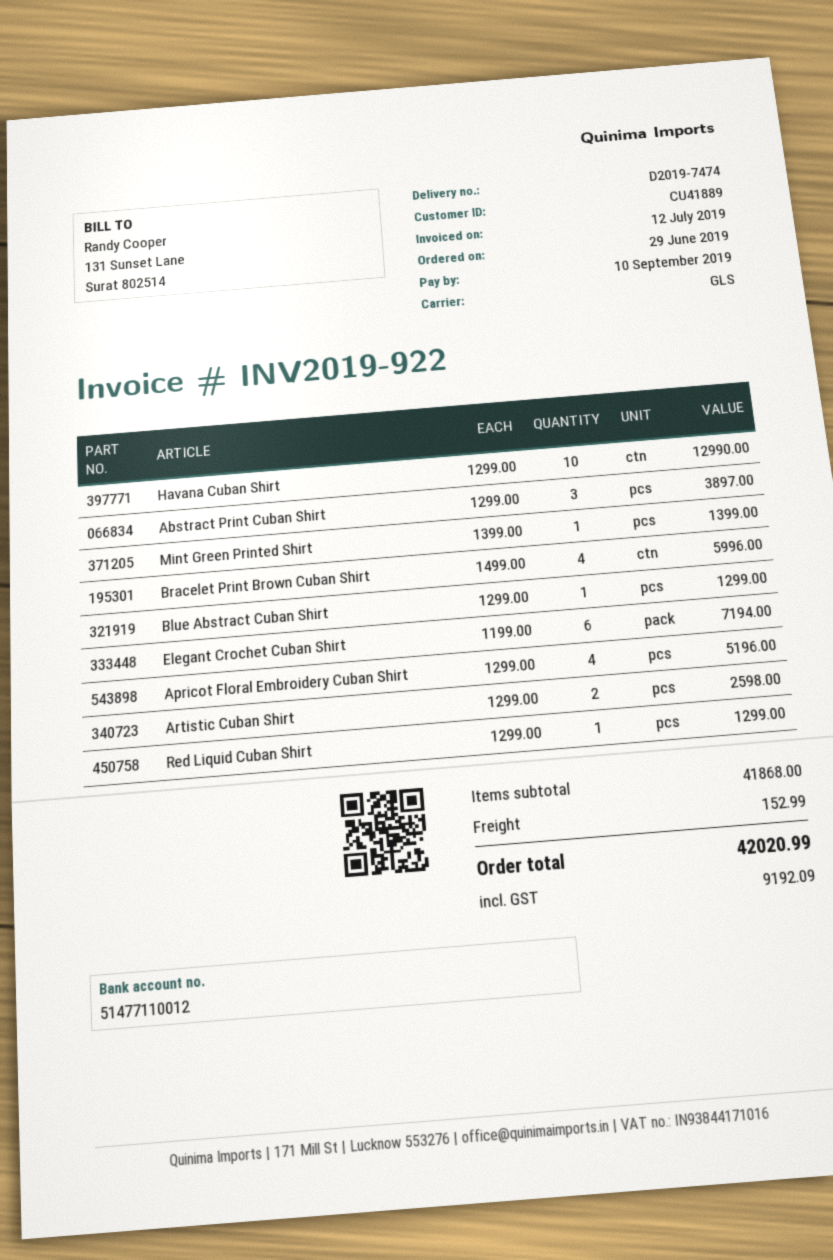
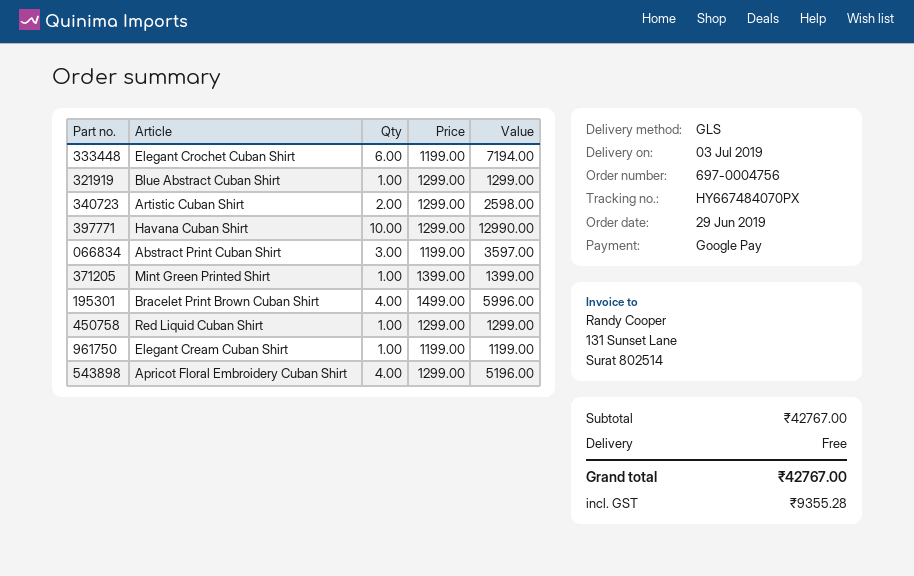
Abstract Print Cuban Shirt: 3 x 1299.00 = 3897.00 -> 3 x 1199.00 = 3597.00
Elegant Cream Cuban Shirt: none -> 1 x 1199.00 = 1199.00
subtotal: 41868.00 -> 42767.00
shipping: 152.99 -> 0.00
tax: 9192.09 -> 9355.28
total: 42020.99 -> 42767.00

